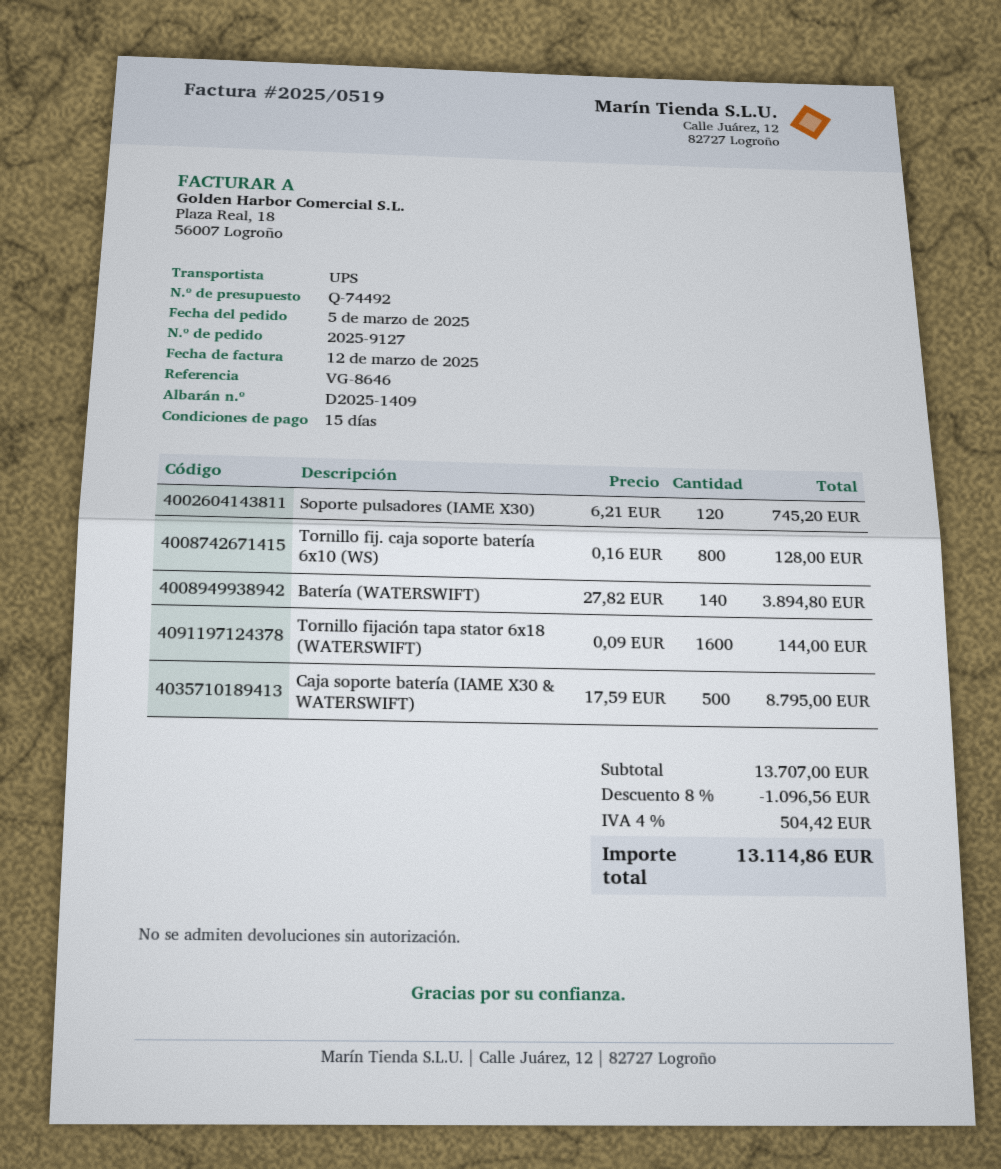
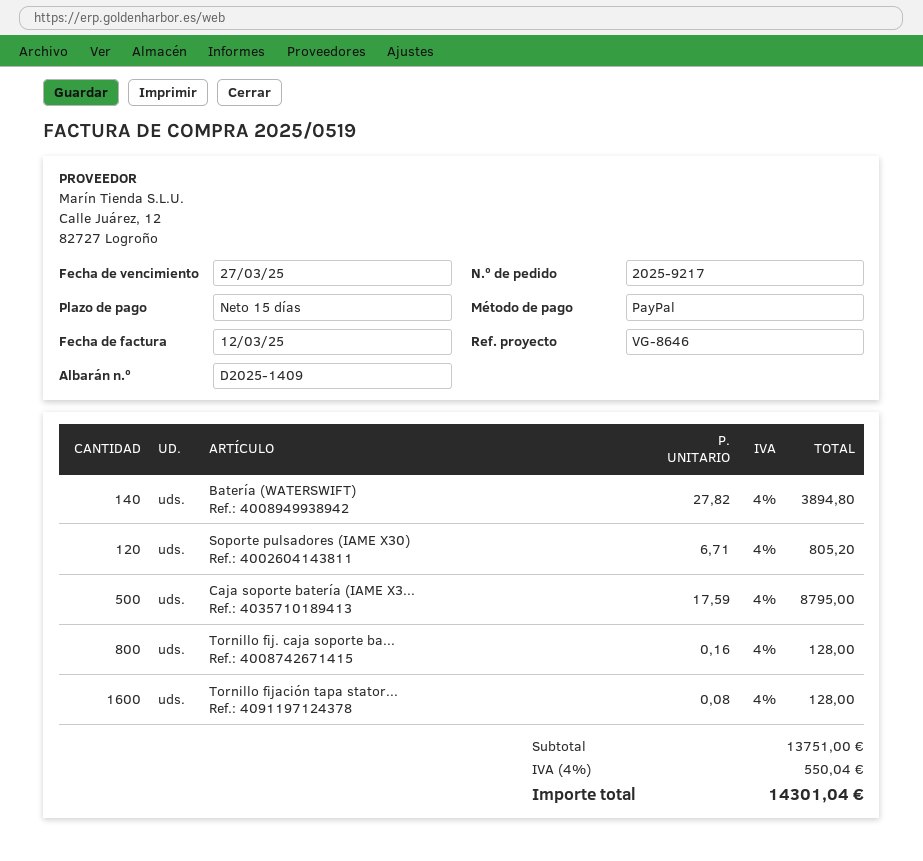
order number: 2025-9127 -> 2025-9217
Soporte pulsadores (IAME X30): 120 x 6.21 = 745.20 -> 120 x 6.71 = 805.20
Tornillo fijación tapa stator 6x18 (WATERSWIFT): 1600 x 0.09 = 144.00 -> 1600 x 0.08 = 128.00
subtotal: 13707.00 -> 13751.00
discount: 8% = 1096.56 -> none
tax: 4% = 504.42 -> 4% = 550.04
total: 13114.86 -> 14301.04

